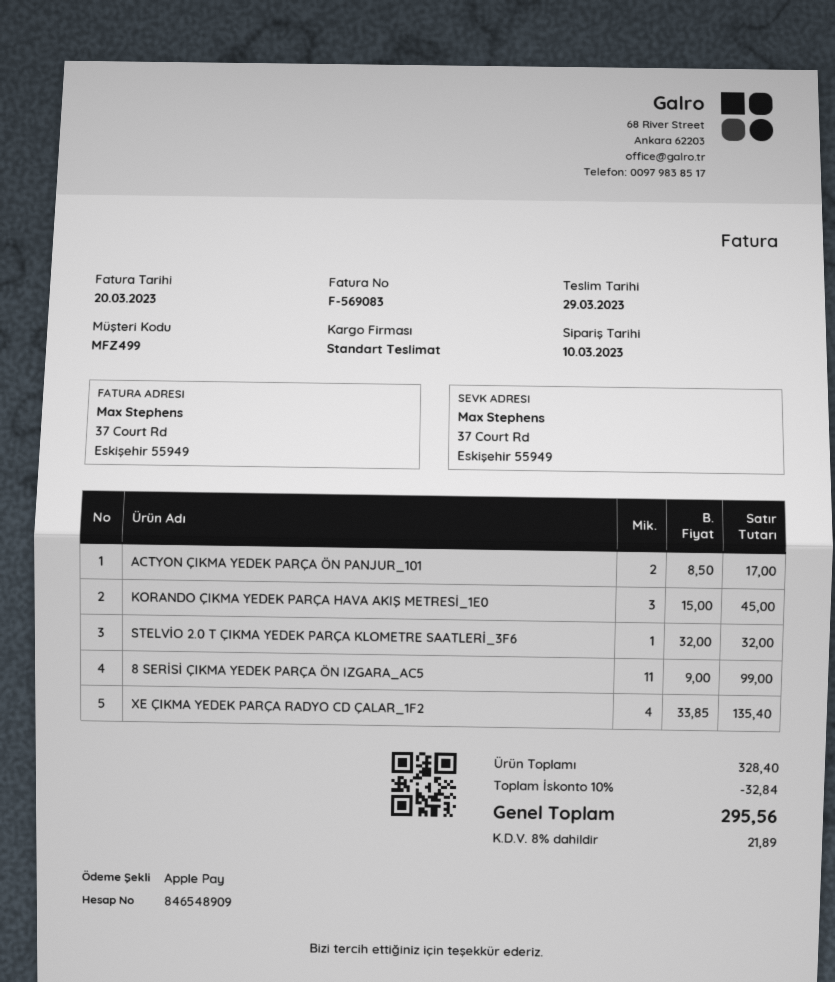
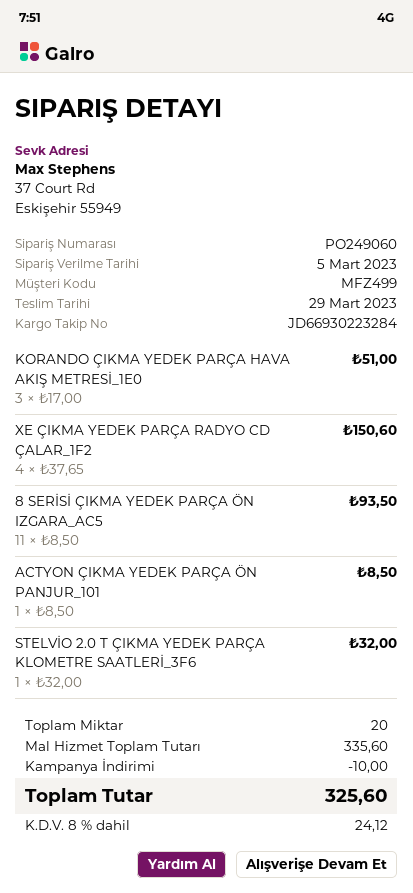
order date: 2023-03-10 -> 2023-03-05
ACTYON ÇIKMA YEDEK PARÇA ÖN PANJUR_101: 2 x 8.50 = 17.00 -> 1 x 8.50 = 8.50
KORANDO ÇIKMA YEDEK PARÇA HAVA AKIŞ METRESİ_1E0: 3 x 15.00 = 45.00 -> 3 x 17.00 = 51.00
8 SERİSİ ÇIKMA YEDEK PARÇA ÖN IZGARA_AC5: 11 x 9.00 = 99.00 -> 11 x 8.50 = 93.50
XE ÇIKMA YEDEK PARÇA RADYO CD ÇALAR_1F2: 4 x 33.85 = 135.40 -> 4 x 37.65 = 150.60
subtotal: 328.40 -> 335.60
discount: 32.84 -> 10.00
tax: 8% = 21.89 -> 8% = 24.12
total: 295.56 -> 325.60

